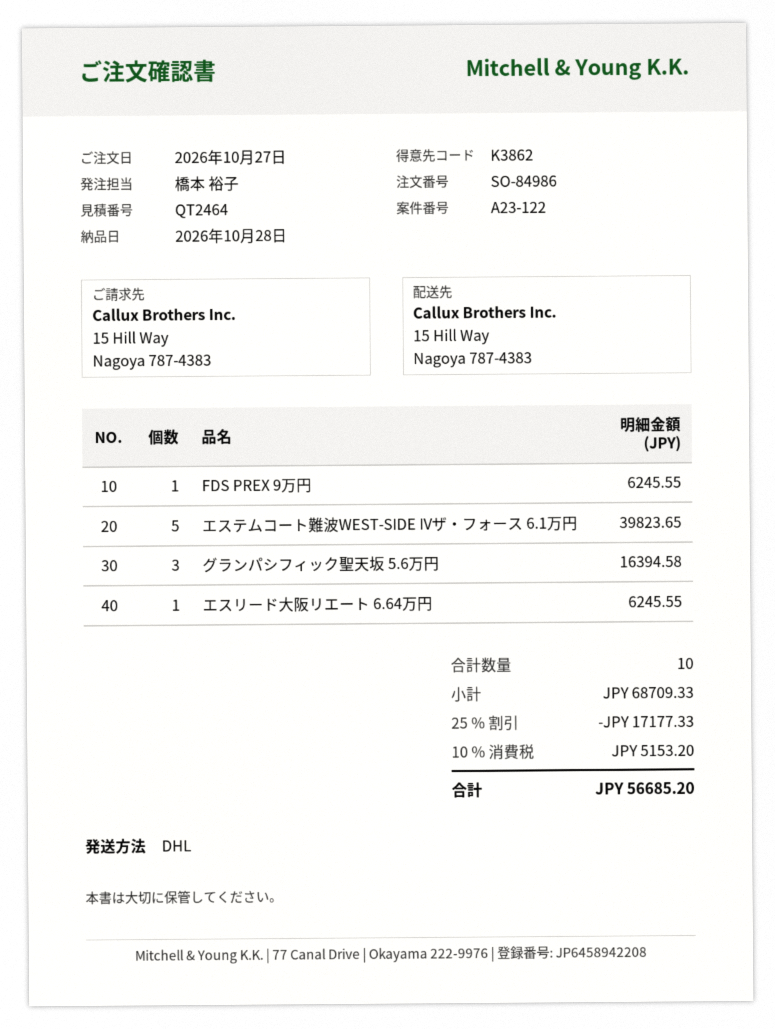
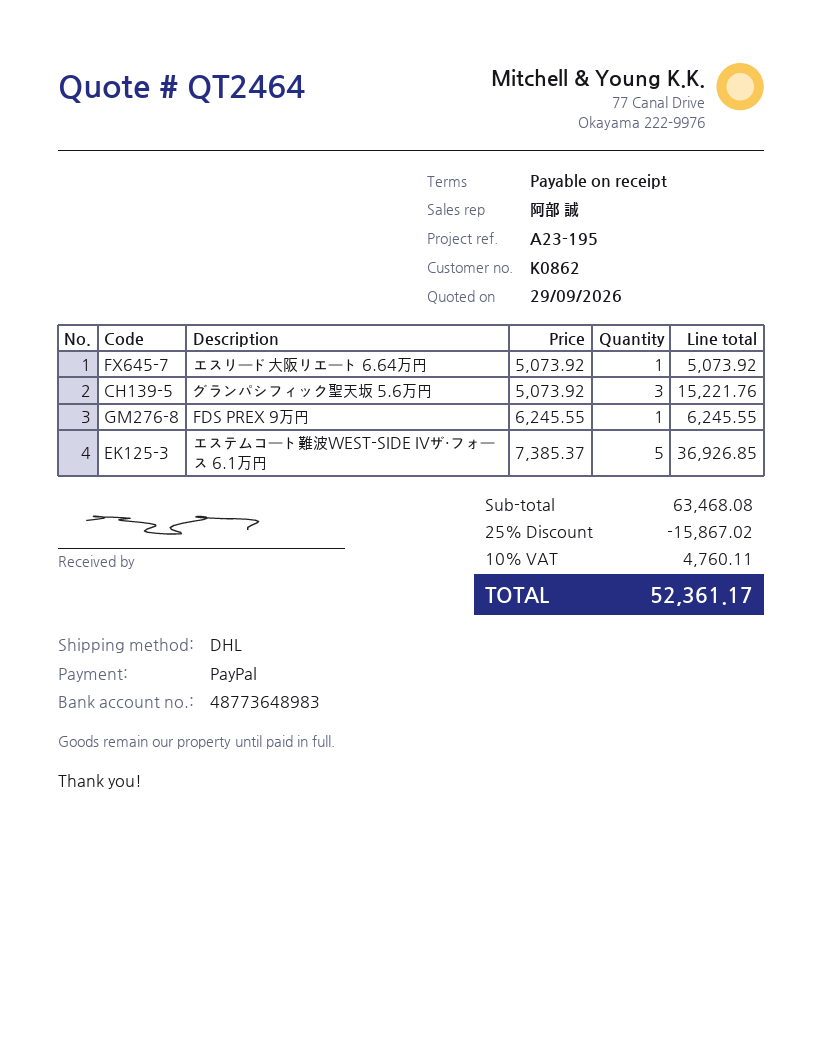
customer number: K3862 -> K0862
reference: A23-122 -> A23-195
エステムコート難波WEST-SIDE IVザ・フォース 6.1万円: 5 for 39823.65 -> 5 for 36926.85
グランパシフィック聖天坂 5.6万円: 3 for 16394.58 -> 3 for 15221.76
エスリード大阪リエート 6.64万円: 1 for 6245.55 -> 1 for 5073.92
subtotal: 68709.33 -> 63468.08
discount: 25% = 17177.33 -> 25% = 15867.02
tax: 10% = 5153.20 -> 10% = 4760.11
total: 56685.20 -> 52361.17

